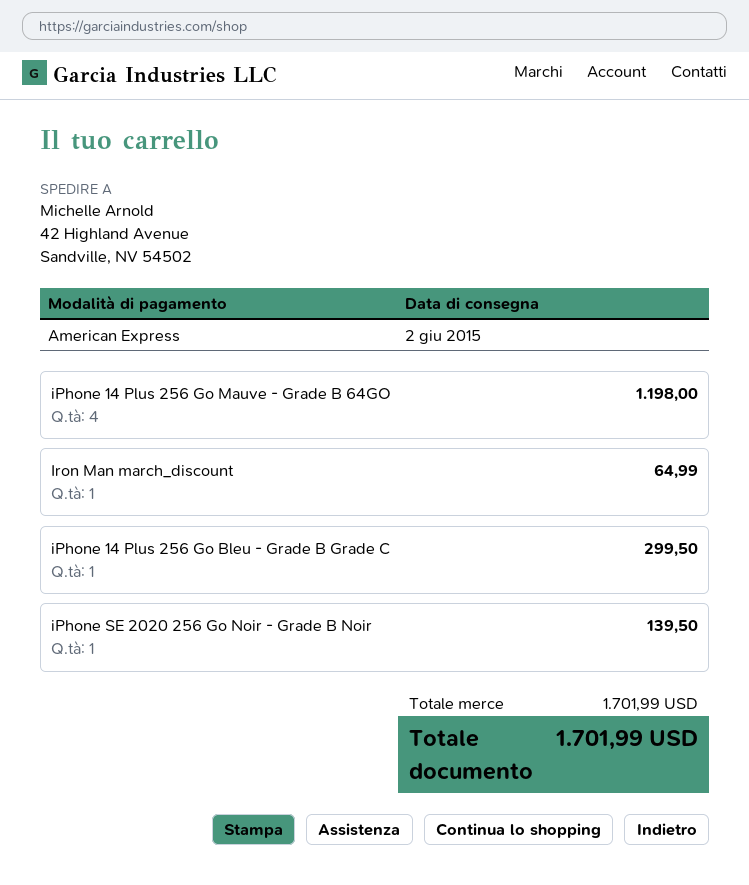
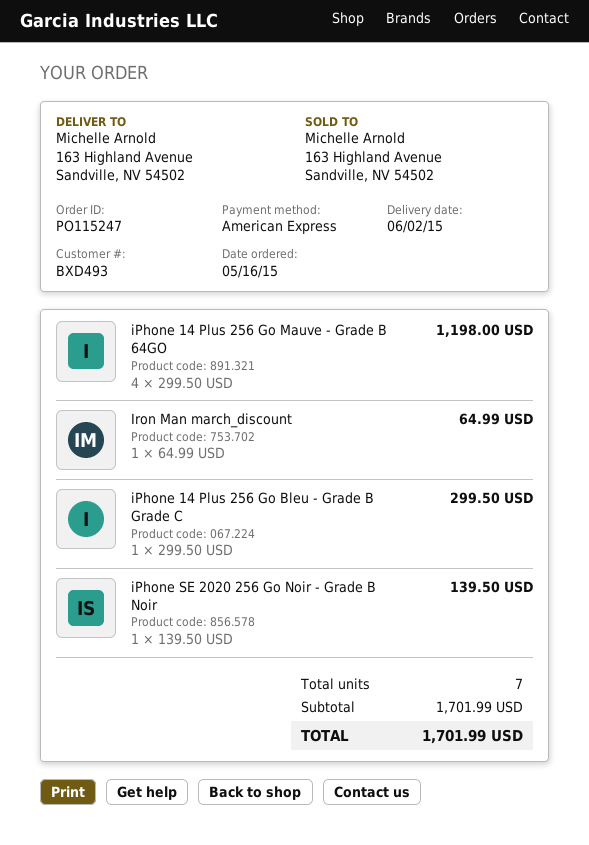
ship to: 42 Highland Avenue, Sandville, NV 54502 -> 163 Highland Avenue, Sandville, NV 54502

